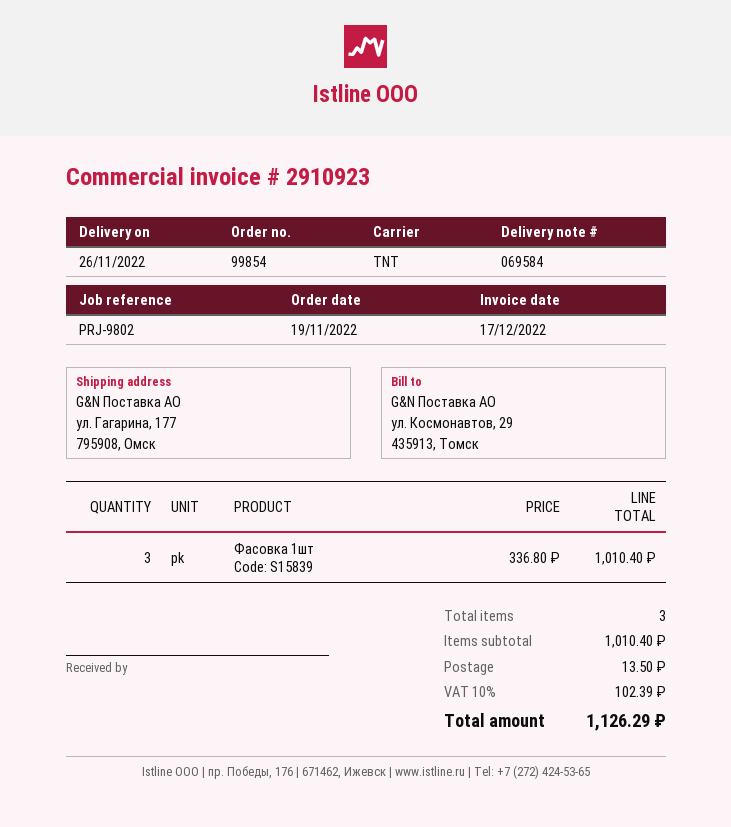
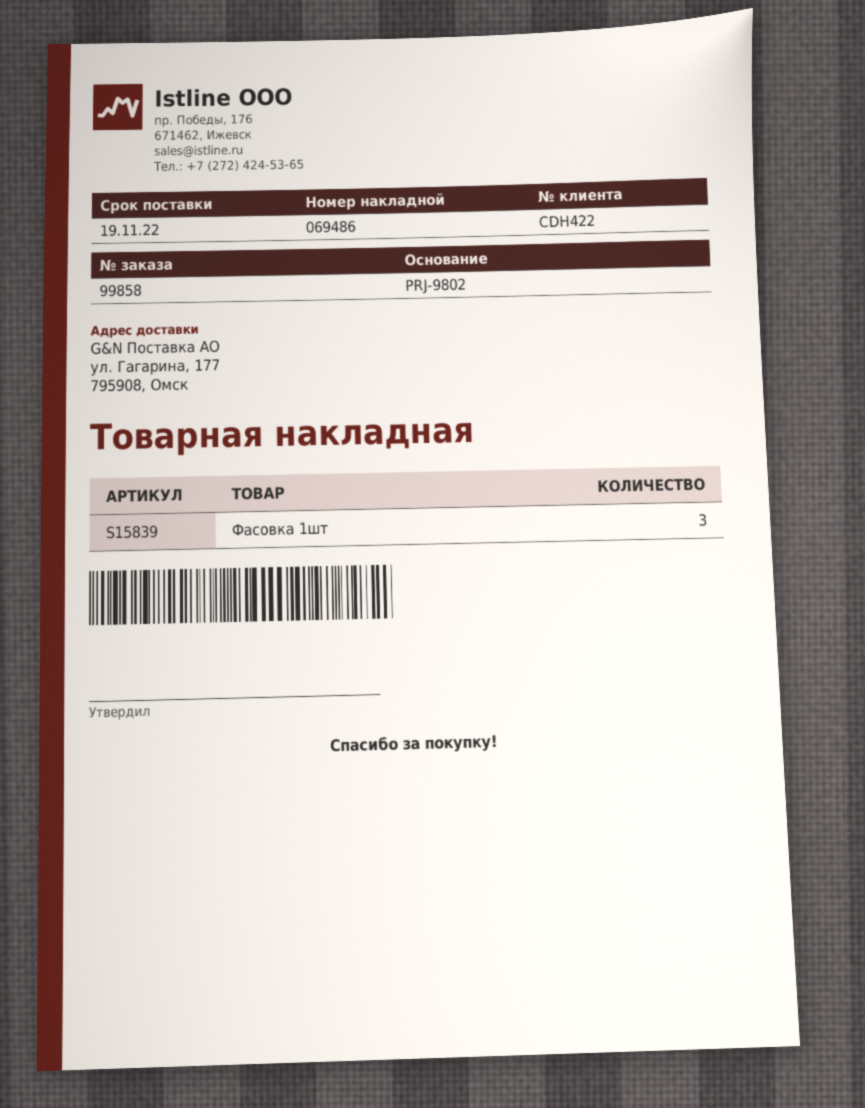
order number: 99854 -> 99858
delivery note number: 069584 -> 069486
delivery date: 2022-11-26 -> 2022-11-19

